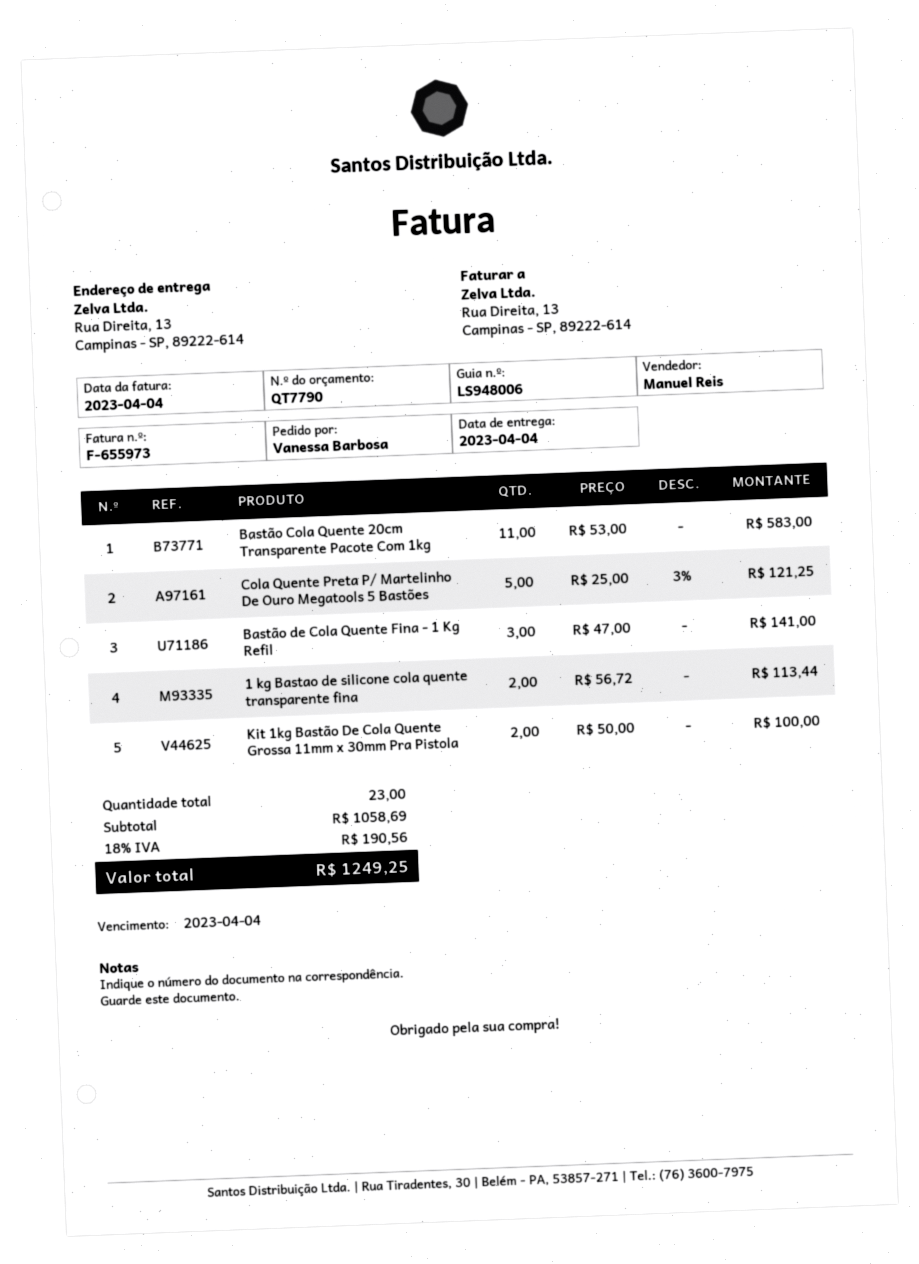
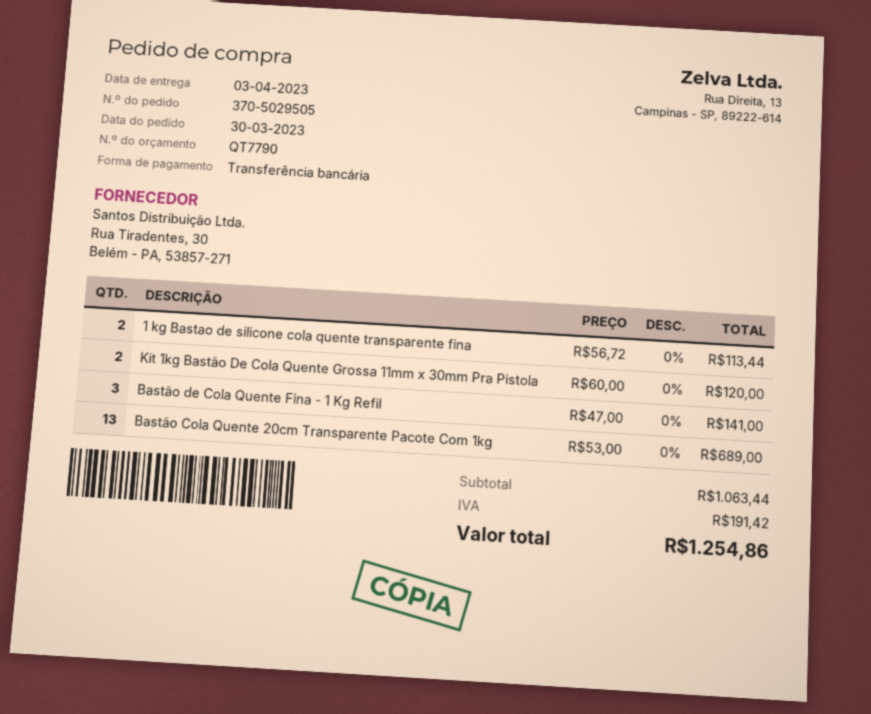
delivery date: 2023-04-04 -> 2023-04-03
Bastão Cola Quente 20cm Transparente Pacote Com 1kg: 11 x 53.00 = 583.00 -> 13 x 53.00 = 689.00
Cola Quente Preta P/ Martelinho De Ouro Megatools 5 Bastões: 5 x 25.00 - 3% = 121.25 -> none
Kit 1kg Bastão De Cola Quente Grossa 11mm x 30mm Pra Pistola: 2 x 50.00 = 100.00 -> 2 x 60.00 = 120.00
subtotal: 1058.69 -> 1063.44
tax: 190.56 -> 191.42
total: 1249.25 -> 1254.86

